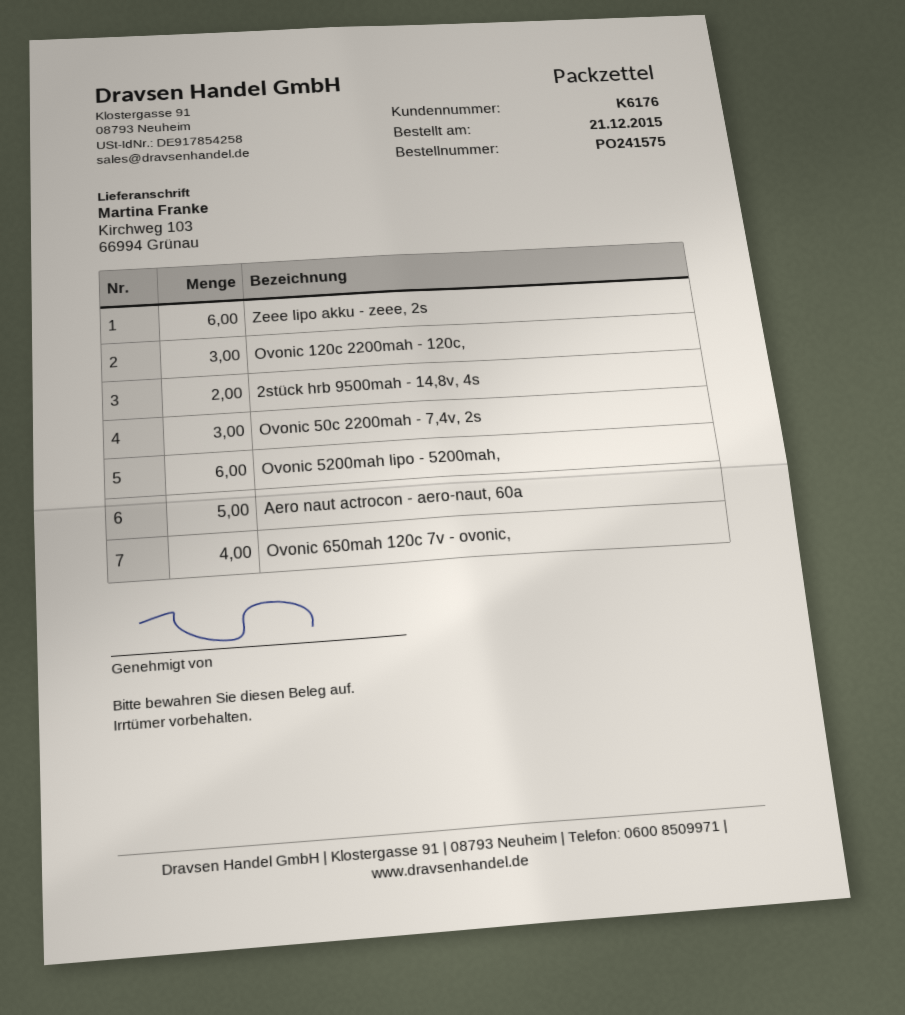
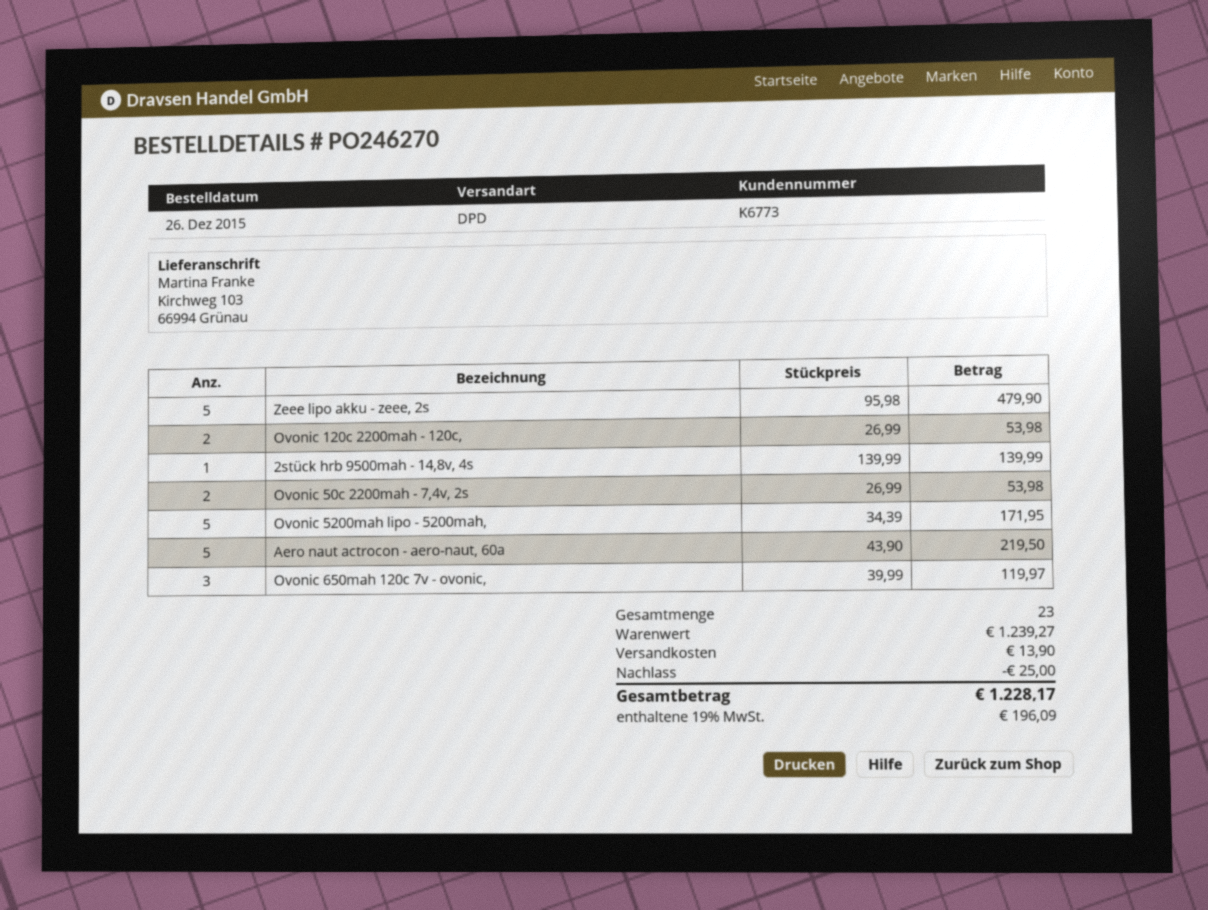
order number: PO241575 -> PO246270
order date: 2015-12-21 -> 2015-12-26
customer number: K6176 -> K6773
Zeee lipo akku - zeee, 2s: 6 -> 5
Ovonic 120c 2200mah - 120c,: 3 -> 2
2stück hrb 9500mah - 14,8v, 4s: 2 -> 1
Ovonic 50c 2200mah - 7,4v, 2s: 3 -> 2
Ovonic 5200mah lipo - 5200mah,: 6 -> 5
Ovonic 650mah 120c 7v - ovonic,: 4 -> 3

